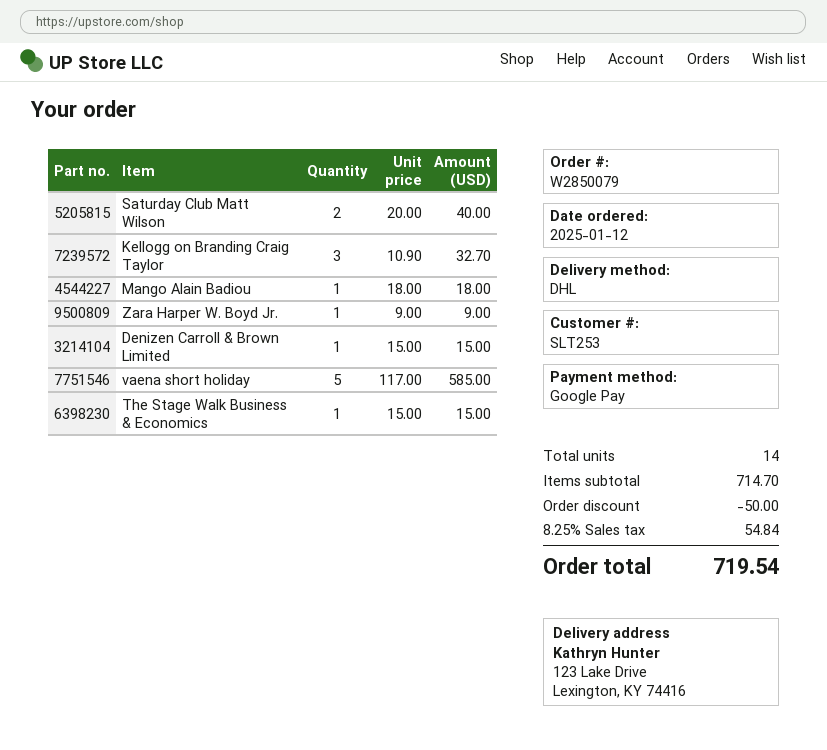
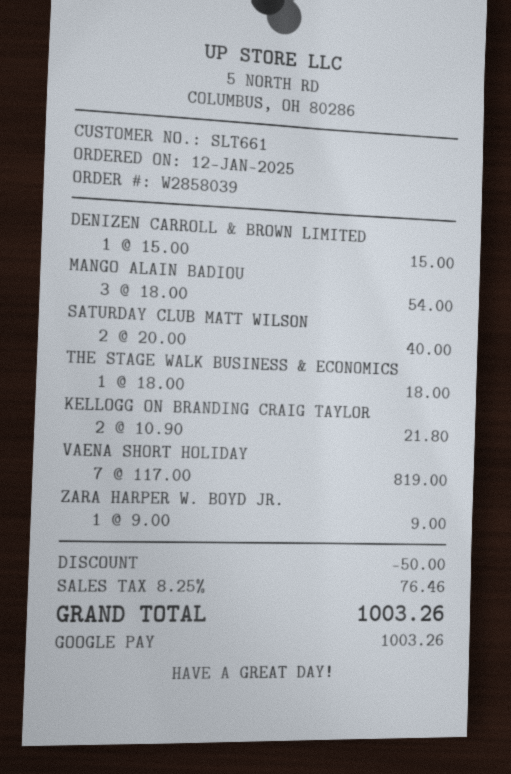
order number: W2850079 -> W2858039
customer number: SLT253 -> SLT661
Kellogg on Branding Craig Taylor: 3 x 10.90 = 32.70 -> 2 x 10.90 = 21.80
Mango Alain Badiou: 1 x 18.00 = 18.00 -> 3 x 18.00 = 54.00
vaena short holiday: 5 x 117.00 = 585.00 -> 7 x 117.00 = 819.00
The Stage Walk Business & Economics: 1 x 15.00 = 15.00 -> 1 x 18.00 = 18.00
tax: 8.25% = 54.84 -> 8.25% = 76.46
total: 719.54 -> 1003.26

